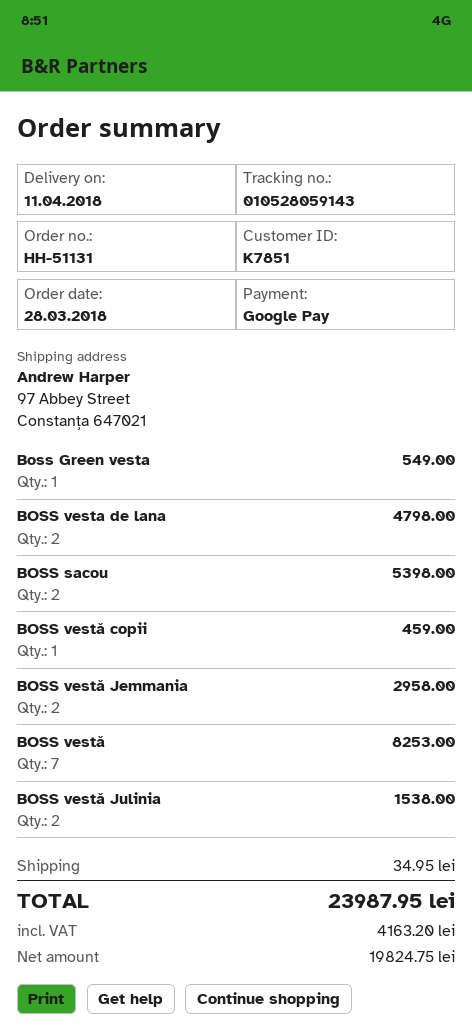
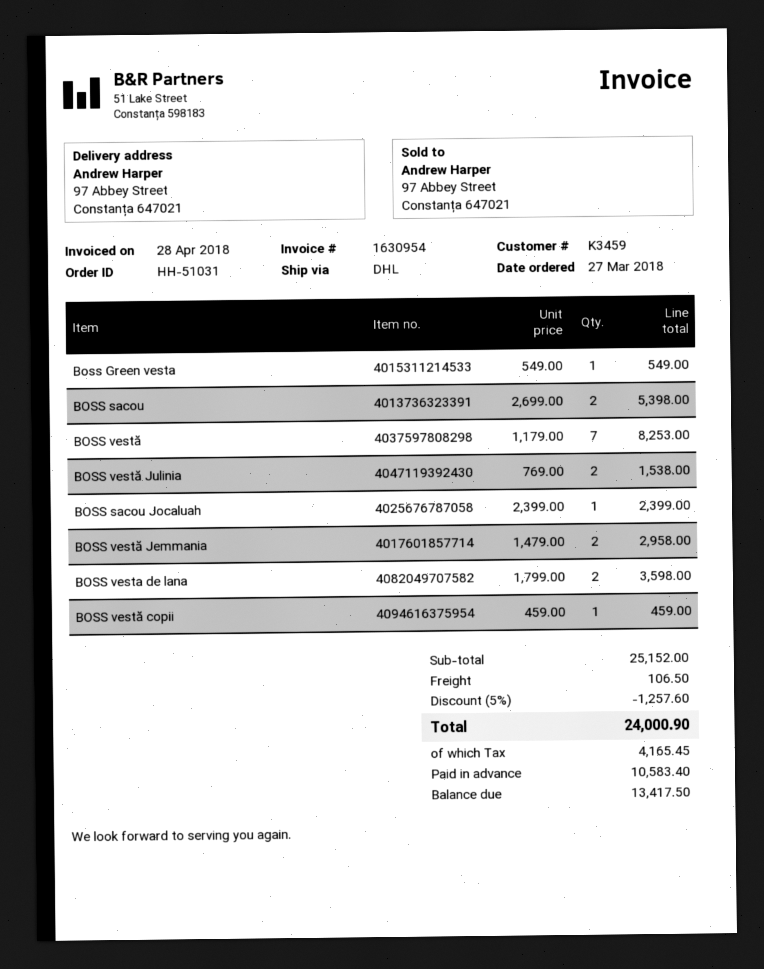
order number: HH-51131 -> HH-51031
order date: 2018-03-28 -> 2018-03-27
customer number: K7851 -> K3459
BOSS vesta de lana: 2 for 4798.00 -> 2 for 3598.00
BOSS sacou Jocaluah: none -> 1 for 2399.00
discount: none -> 5% = 1257.60
shipping: 34.95 -> 106.50
tax: 4163.20 -> 4165.45
total: 23987.95 -> 24000.90

